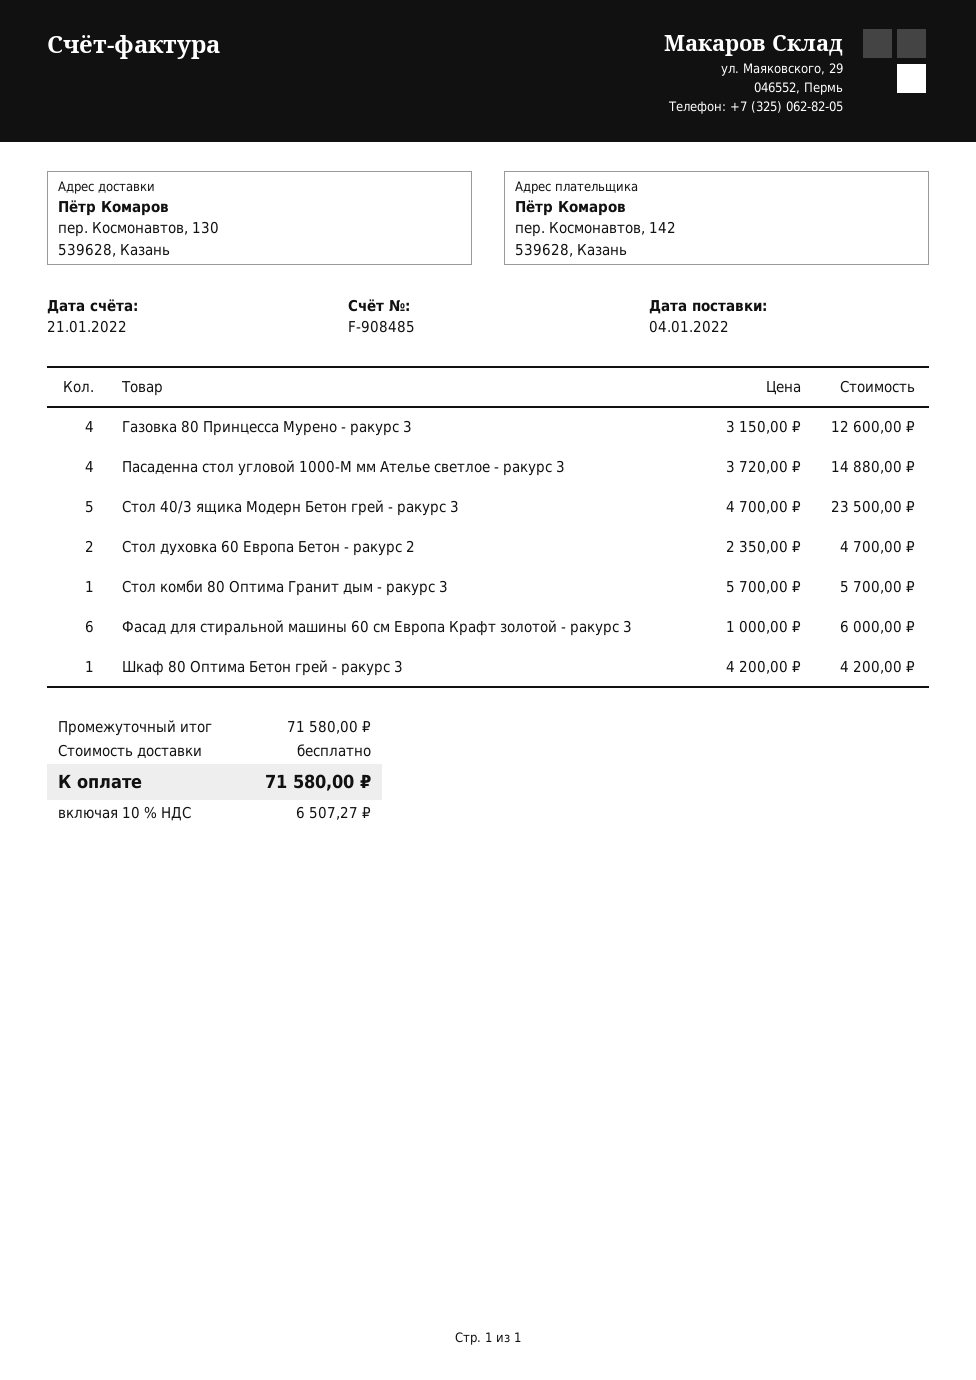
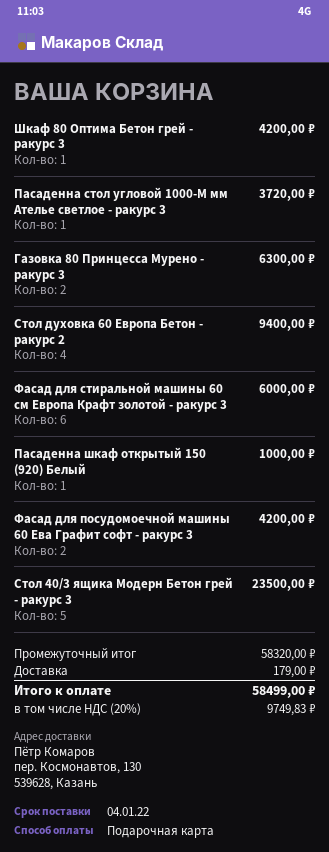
Газовка 80 Принцесса Мурено - ракурс 3: 4 for 12600.00 -> 2 for 6300.00
Пасаденна стол угловой 1000-М мм Ателье светлое - ракурс 3: 4 for 14880.00 -> 1 for 3720.00
Стол духовка 60 Европа Бетон - ракурс 2: 2 for 4700.00 -> 4 for 9400.00
Стол комби 80 Оптима Гранит дым - ракурс 3: 1 for 5700.00 -> none
Пасаденна шкаф открытый 150 (920) Белый: none -> 1 for 1000.00
Фасад для посудомоечной машины 60 Ева Графит софт - ракурс 3: none -> 2 for 4200.00
subtotal: 71580.00 -> 58320.00
shipping: 0.00 -> 179.00
tax: 10% = 6507.27 -> 20% = 9749.83
total: 71580.00 -> 58499.00

